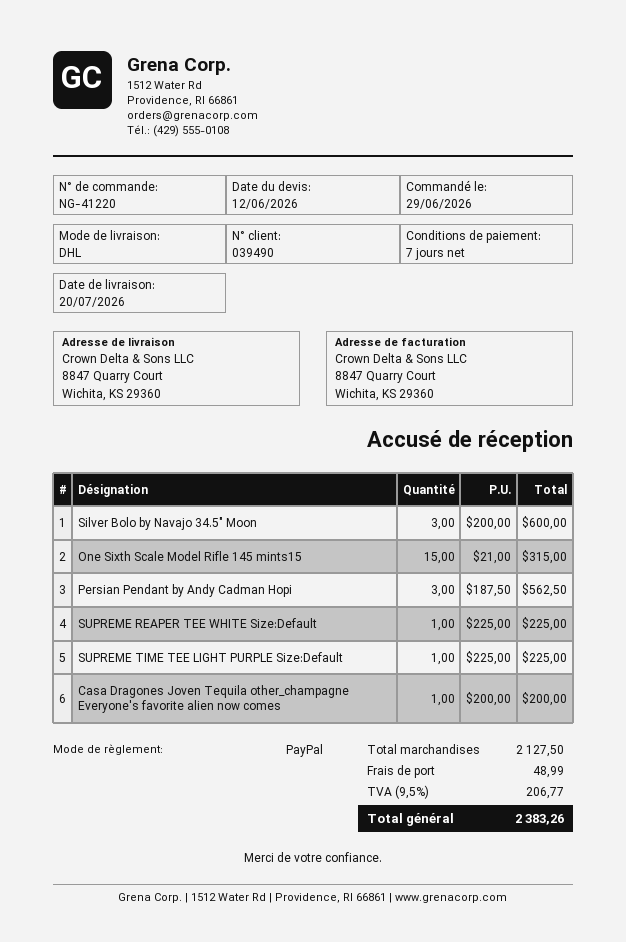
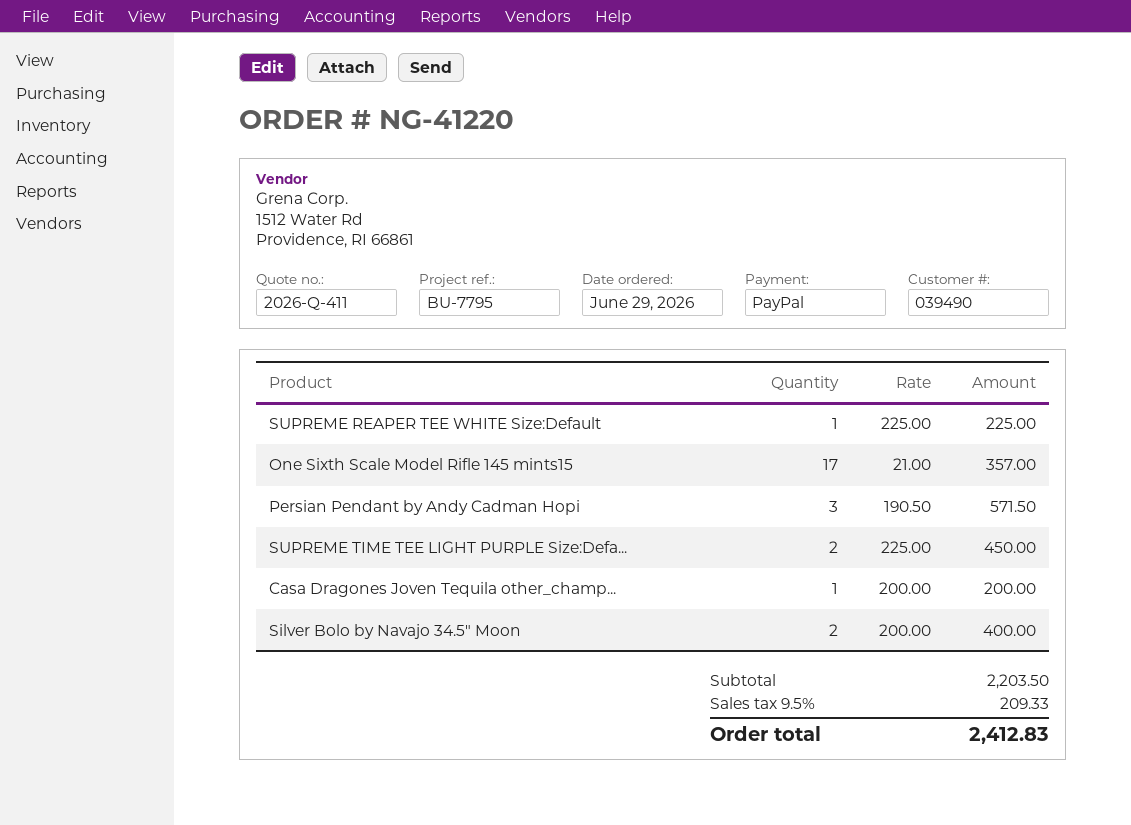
Silver Bolo by Navajo 34.5" Moon: 3 x 200.00 = 600.00 -> 2 x 200.00 = 400.00
One Sixth Scale Model Rifle 145 mints15: 15 x 21.00 = 315.00 -> 17 x 21.00 = 357.00
Persian Pendant by Andy Cadman Hopi: 3 x 187.50 = 562.50 -> 3 x 190.50 = 571.50
SUPREME TIME TEE LIGHT PURPLE Size:Default: 1 x 225.00 = 225.00 -> 2 x 225.00 = 450.00
subtotal: 2127.50 -> 2203.50
shipping: 48.99 -> none
tax: 9.5% = 206.77 -> 9.5% = 209.33
total: 2383.26 -> 2412.83

